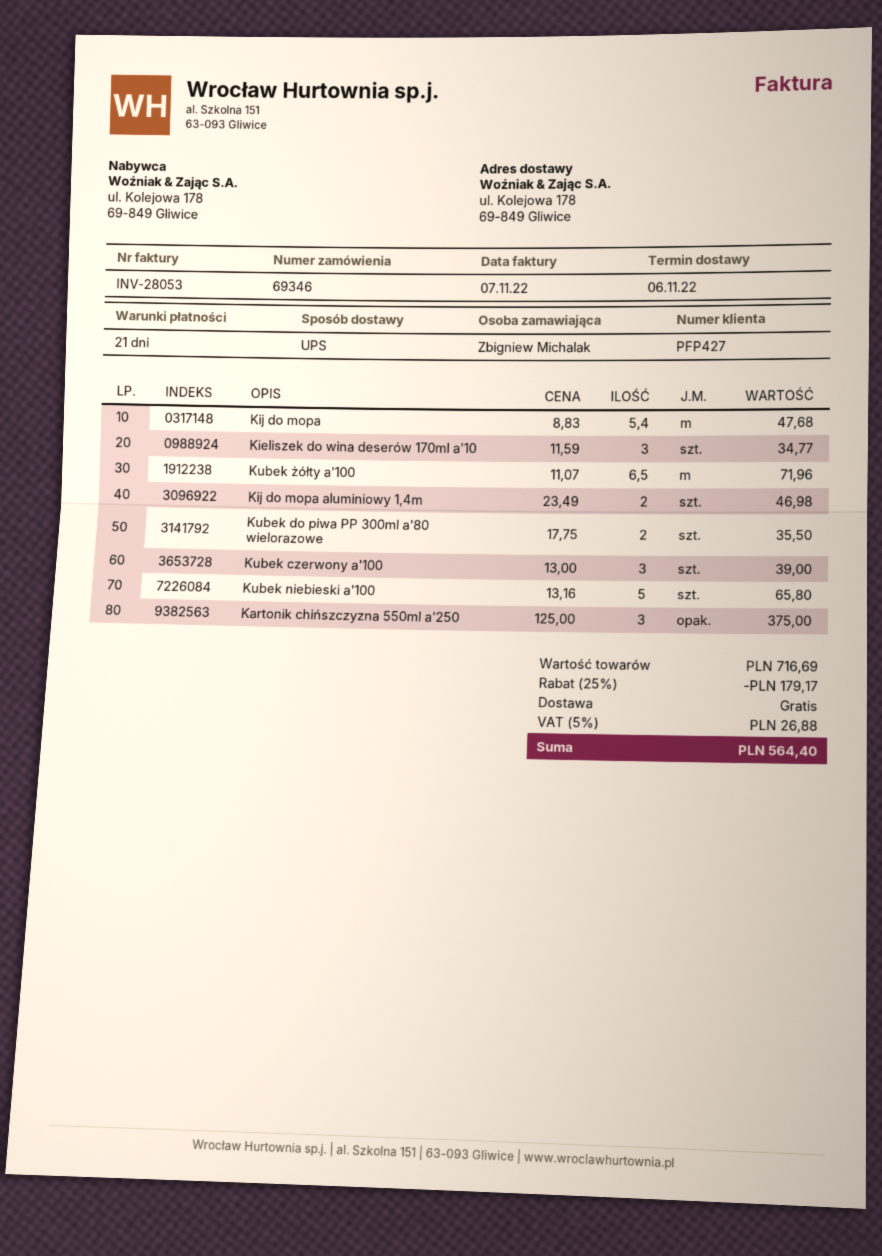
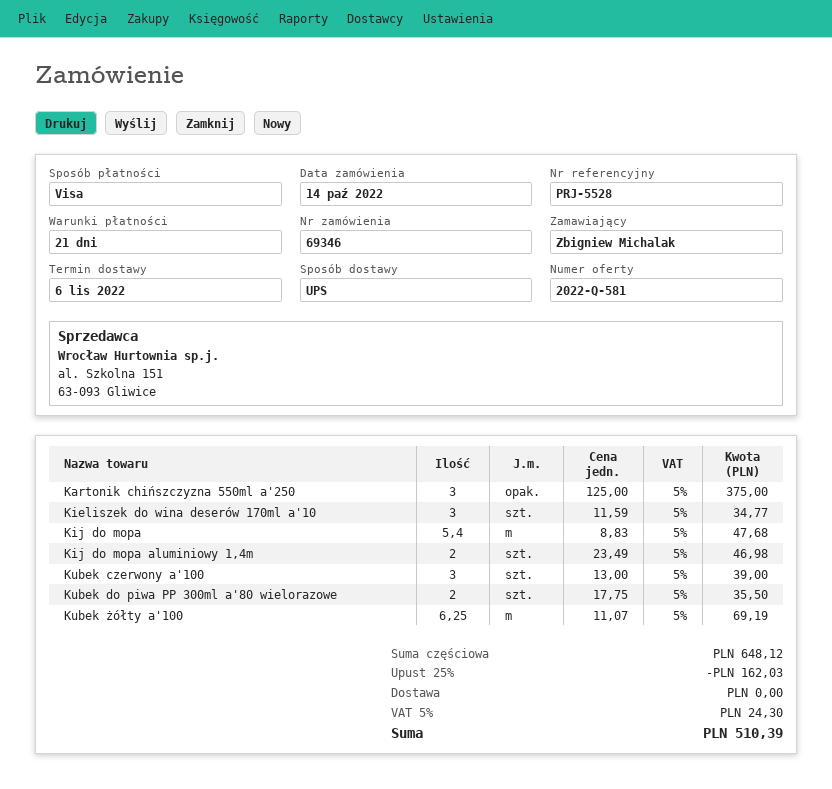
Kubek żółty a'100: 6.5 x 11.07 = 71.96 -> 6.25 x 11.07 = 69.19
Kubek niebieski a'100: 5 x 13.16 = 65.80 -> none
subtotal: 716.69 -> 648.12
discount: 25% = 179.17 -> 25% = 162.03
tax: 5% = 26.88 -> 5% = 24.30
total: 564.40 -> 510.39

